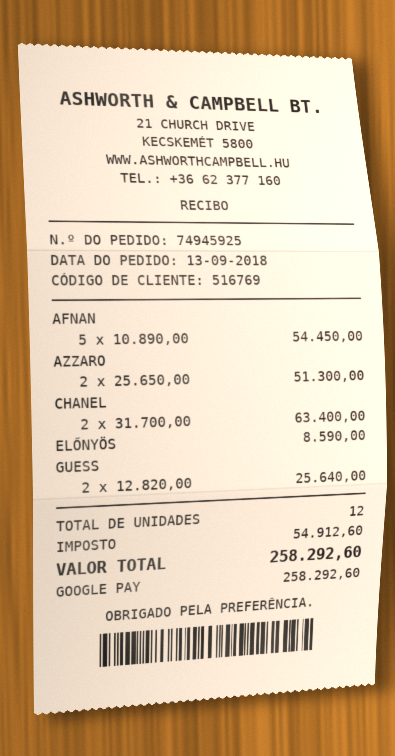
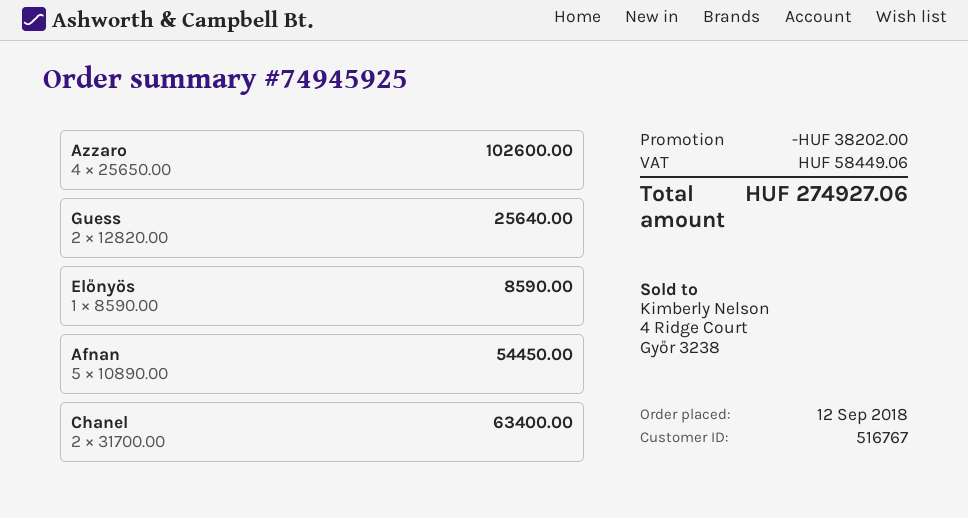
order date: 2018-09-13 -> 2018-09-12
customer number: 516769 -> 516767
AZZARO: 2 x 25650.00 = 51300.00 -> 4 x 25650.00 = 102600.00
discount: none -> 38202.00
tax: 54912.60 -> 58449.06
total: 258292.60 -> 274927.06

